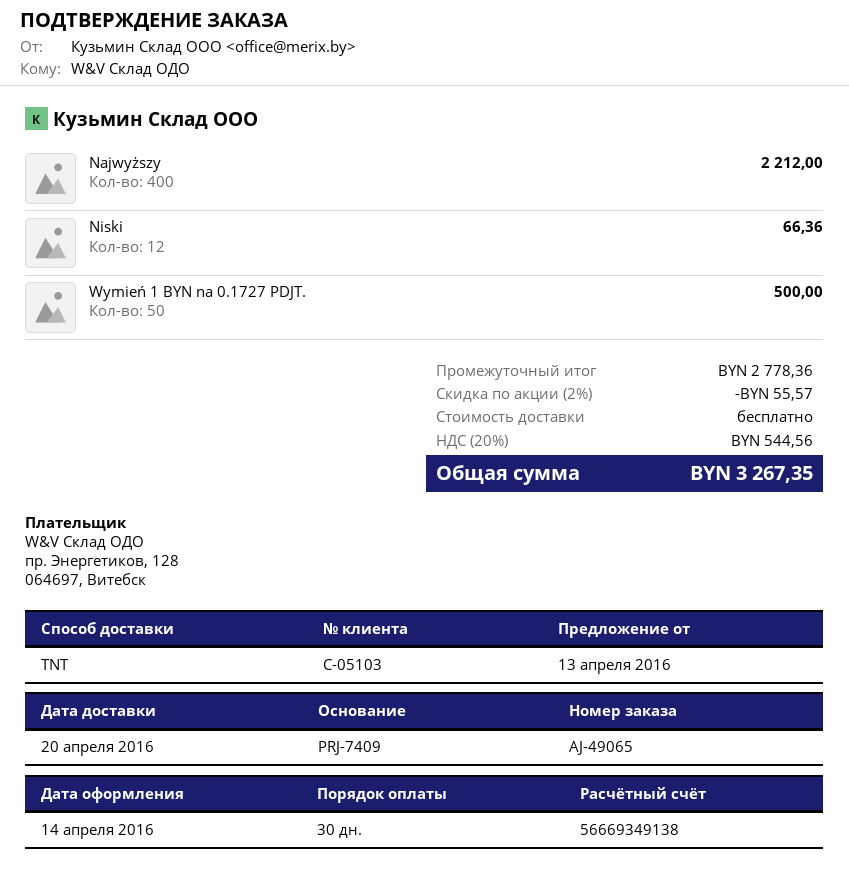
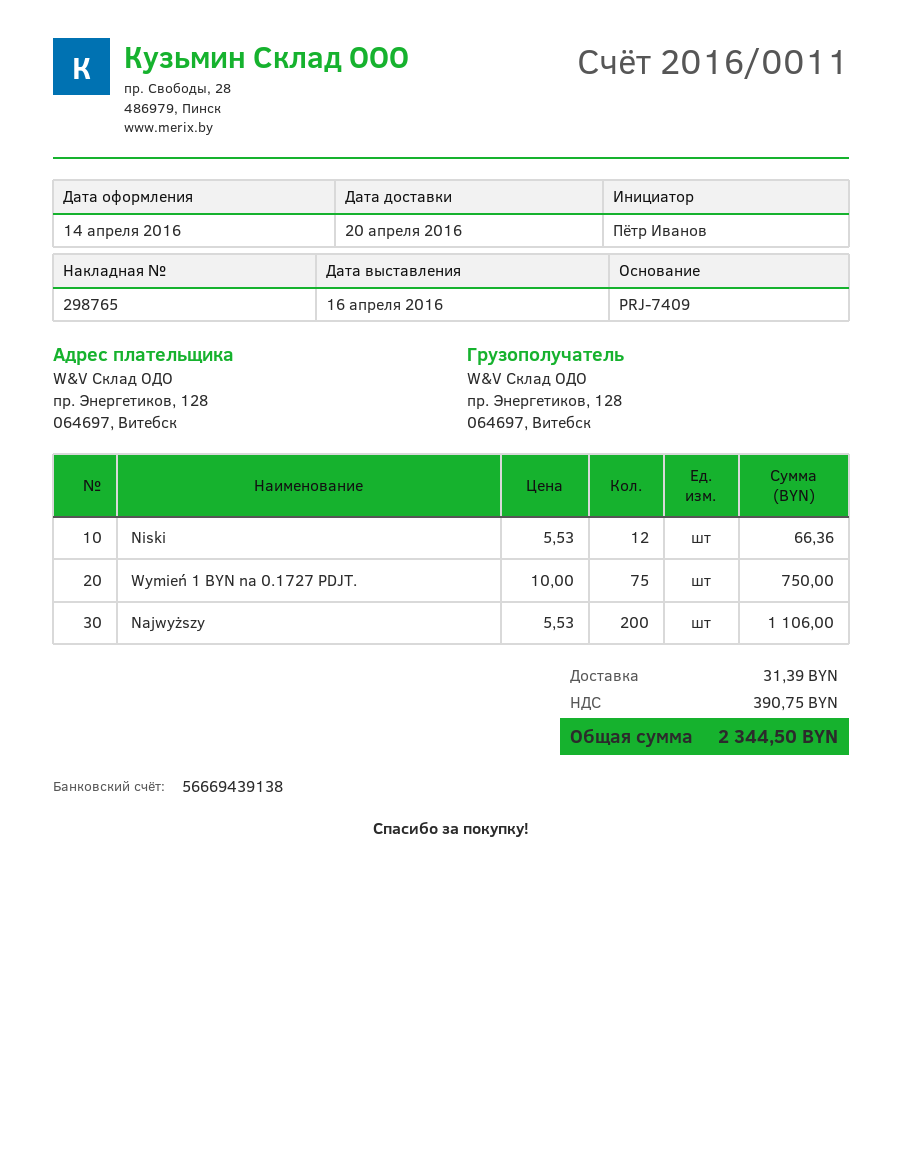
bank account: 56669349138 -> 56669439138
Najwyższy: 400 for 2212.00 -> 200 for 1106.00
Wymień 1 BYN na 0.1727 PDJT.: 50 for 500.00 -> 75 for 750.00
discount: 2% = 55.57 -> none
shipping: 0.00 -> 31.39
tax: 544.56 -> 390.75
total: 3267.35 -> 2344.50

